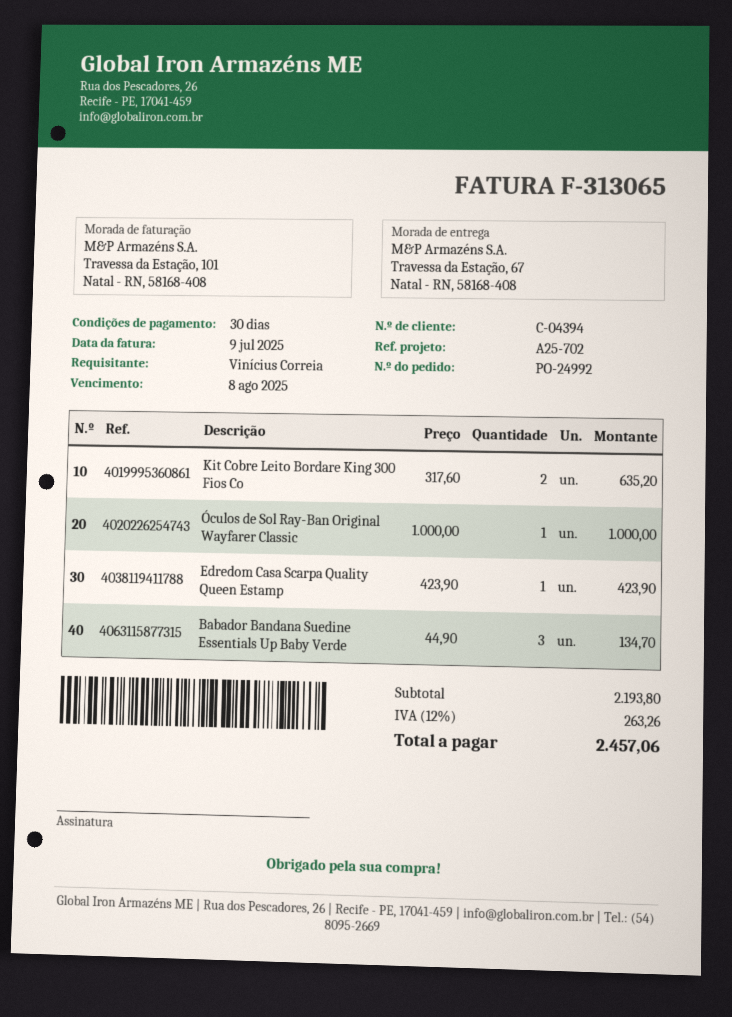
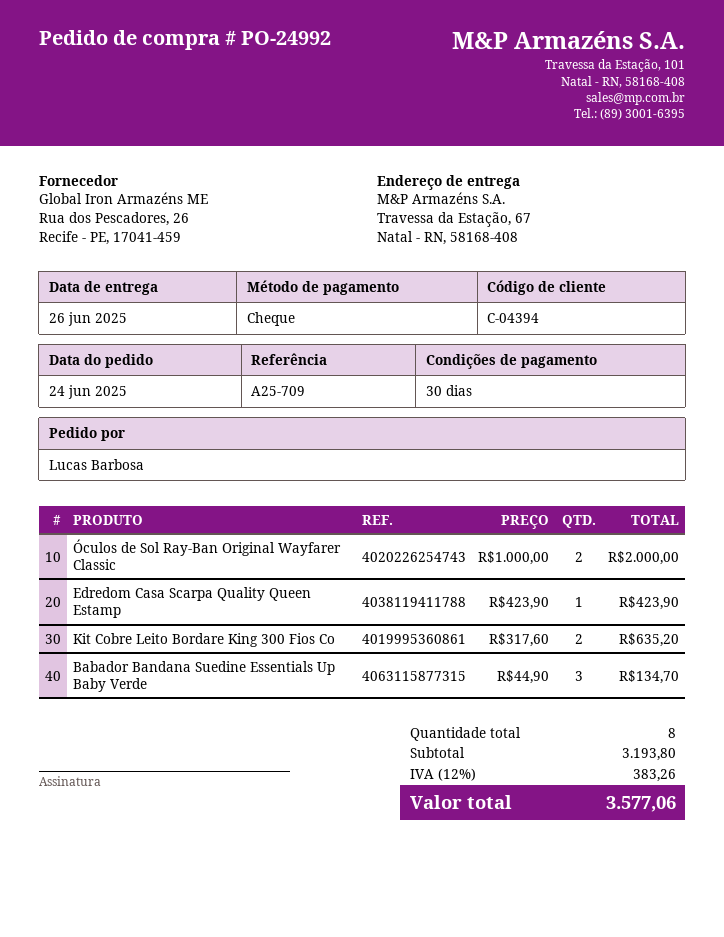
reference: A25-702 -> A25-709
ordered by: Vinícius Correia -> Lucas Barbosa
Óculos de Sol Ray-Ban Original Wayfarer Classic: 1 x 1000.00 = 1000.00 -> 2 x 1000.00 = 2000.00
subtotal: 2193.80 -> 3193.80
tax: 12% = 263.26 -> 12% = 383.26
total: 2457.06 -> 3577.06

